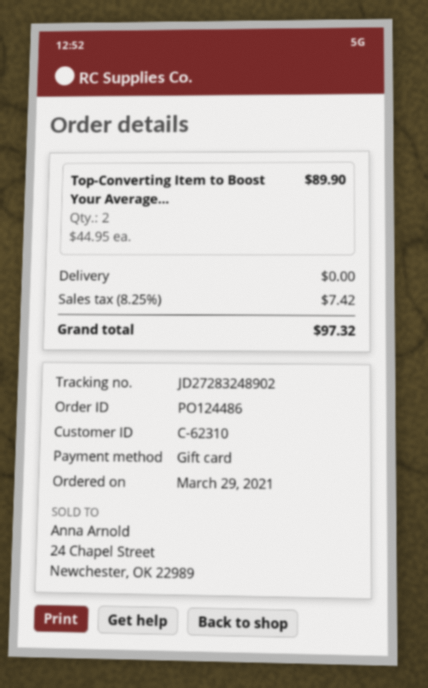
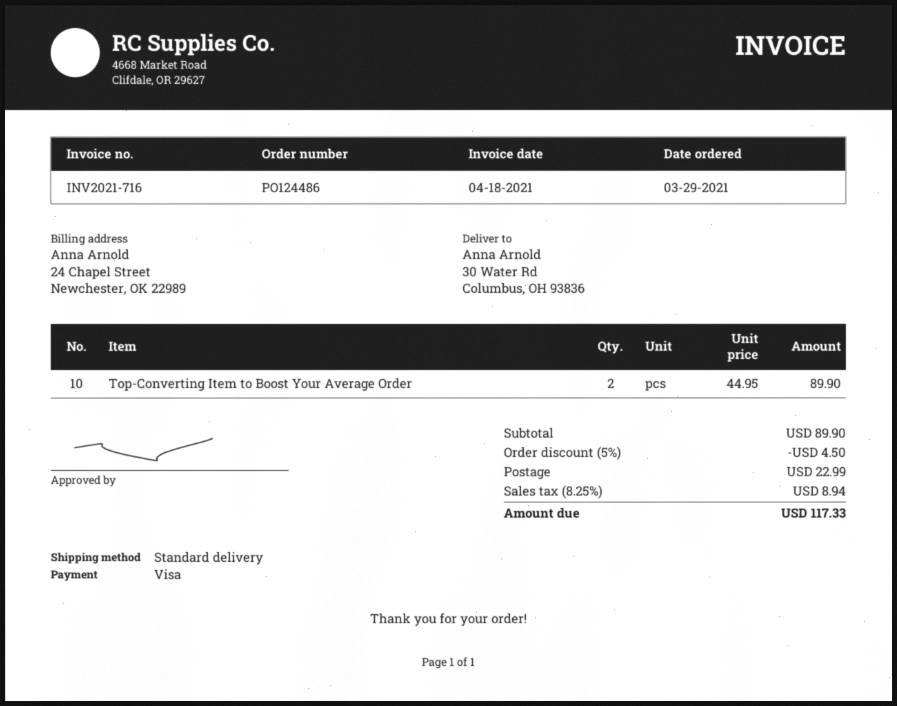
payment method: gift card -> Visa
discount: none -> 5% = 4.50
shipping: 0.00 -> 22.99
tax: 8.25% = 7.42 -> 8.25% = 8.94
total: 97.32 -> 117.33

